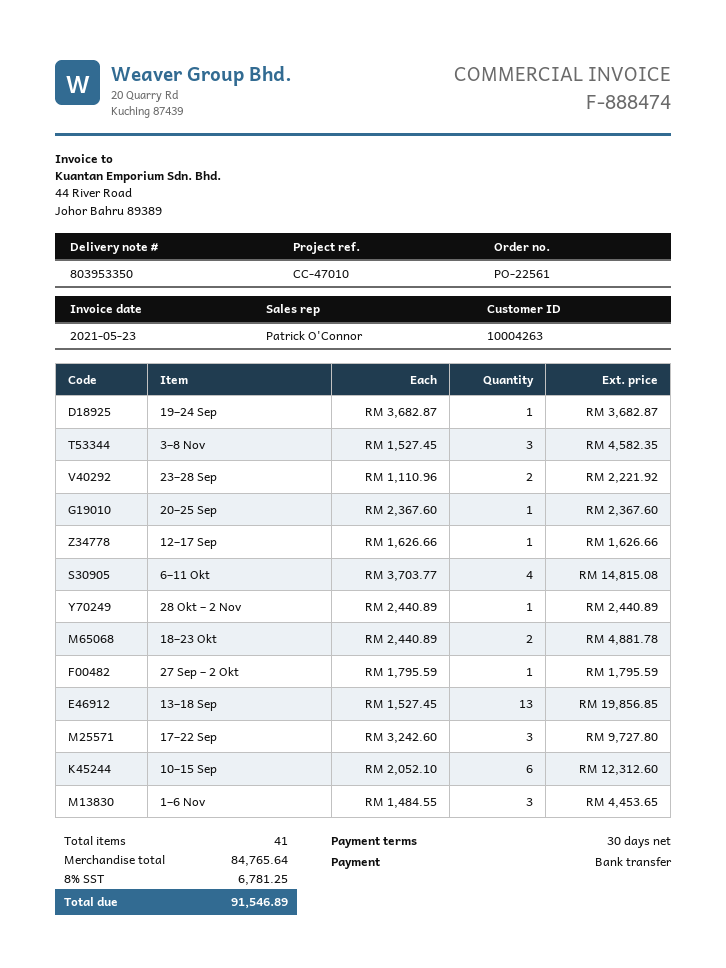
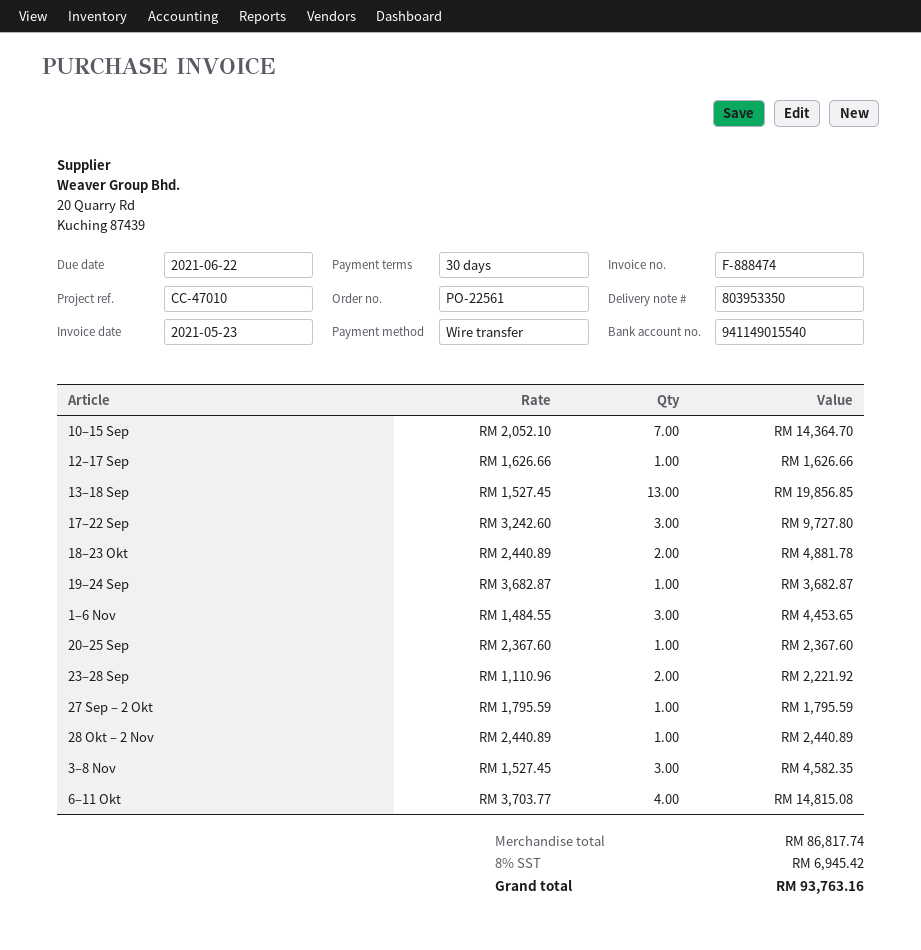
10–15 Sep: 6 x 2052.10 = 12312.60 -> 7 x 2052.10 = 14364.70
subtotal: 84765.64 -> 86817.74
tax: 8% = 6781.25 -> 8% = 6945.42
total: 91546.89 -> 93763.16

